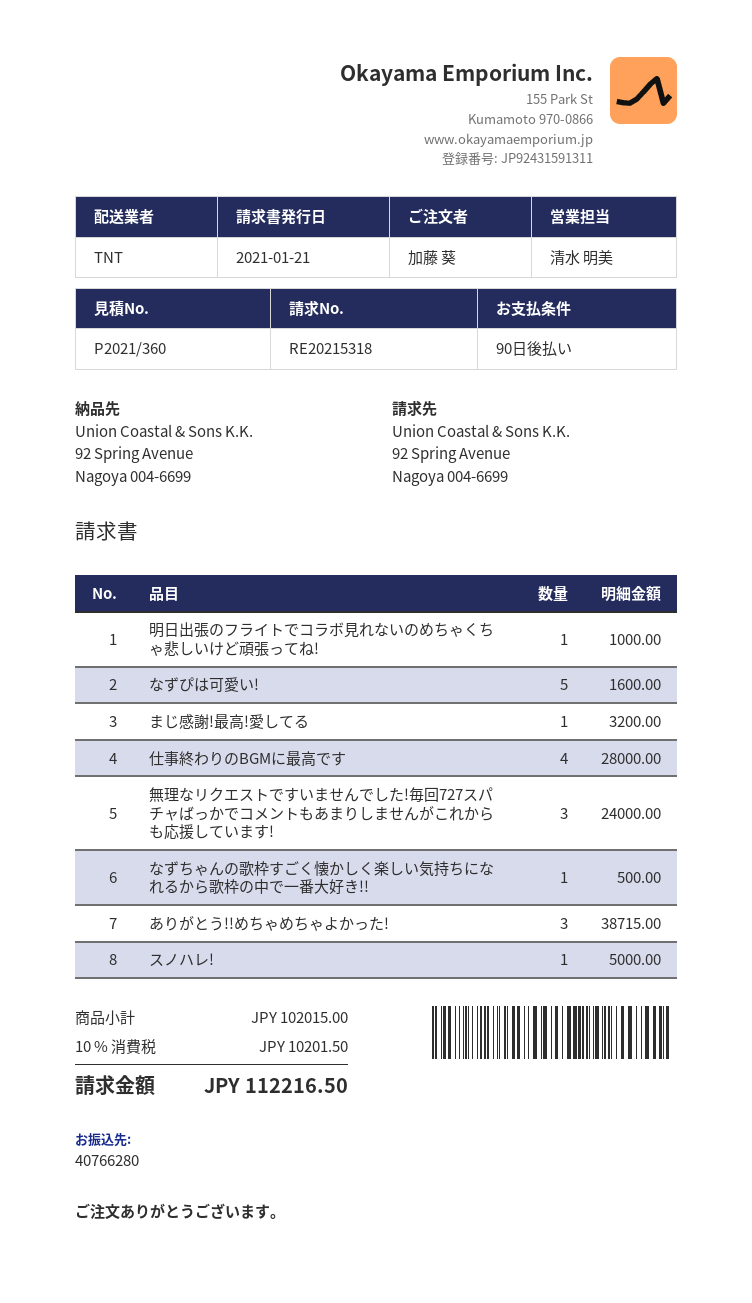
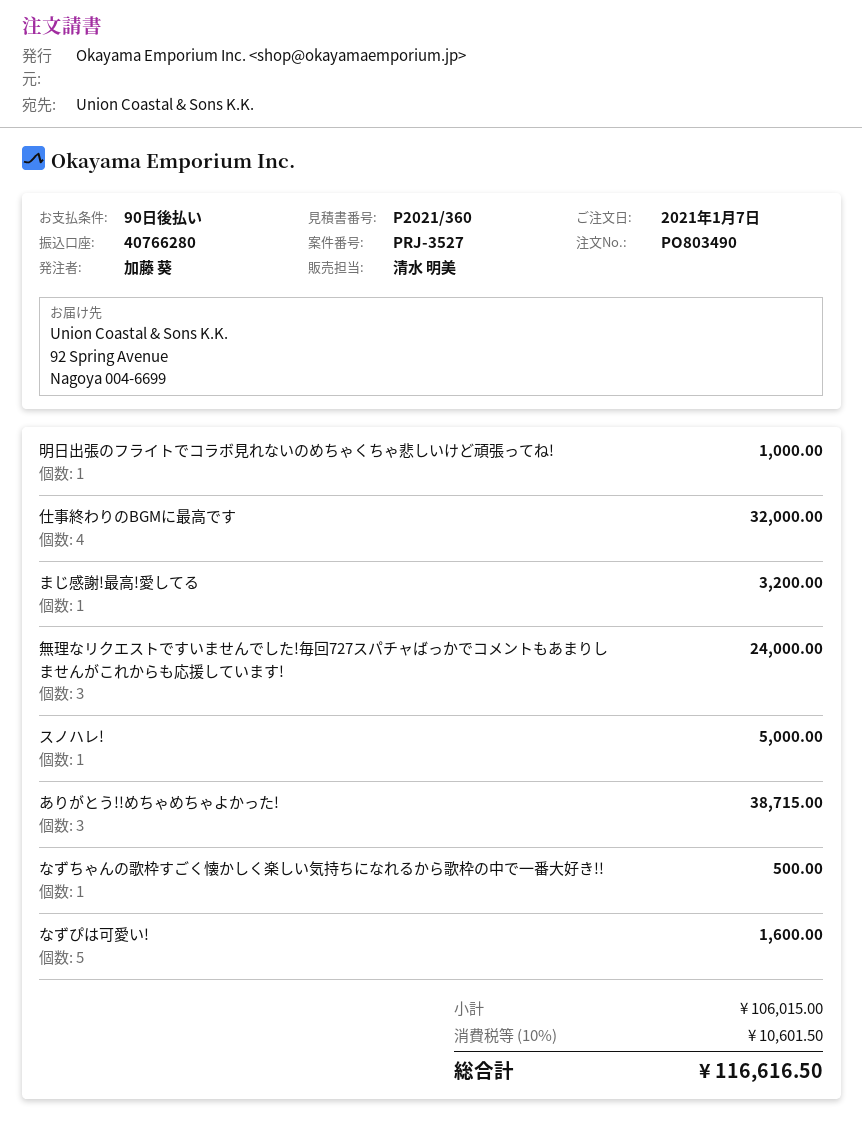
仕事終わりのBGMに最高です: 4 for 28000.00 -> 4 for 32000.00
subtotal: 102015.00 -> 106015.00
tax: 10% = 10201.50 -> 10% = 10601.50
total: 112216.50 -> 116616.50

